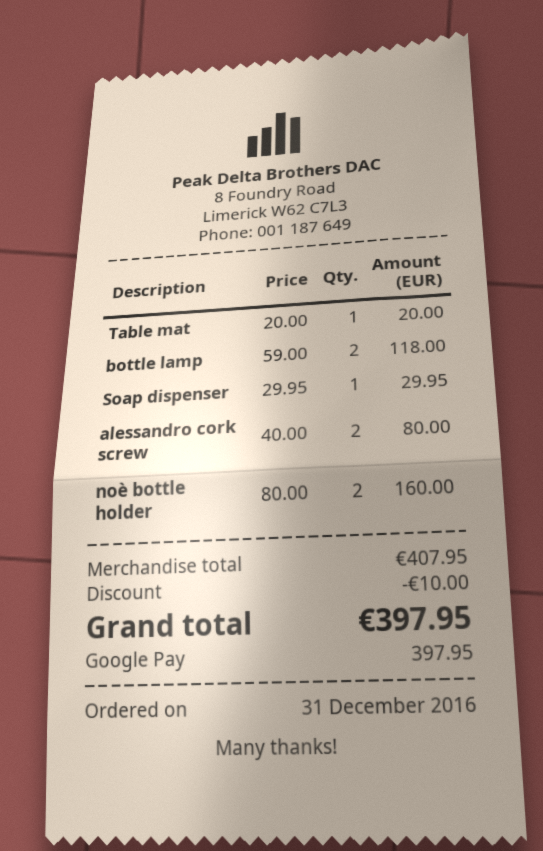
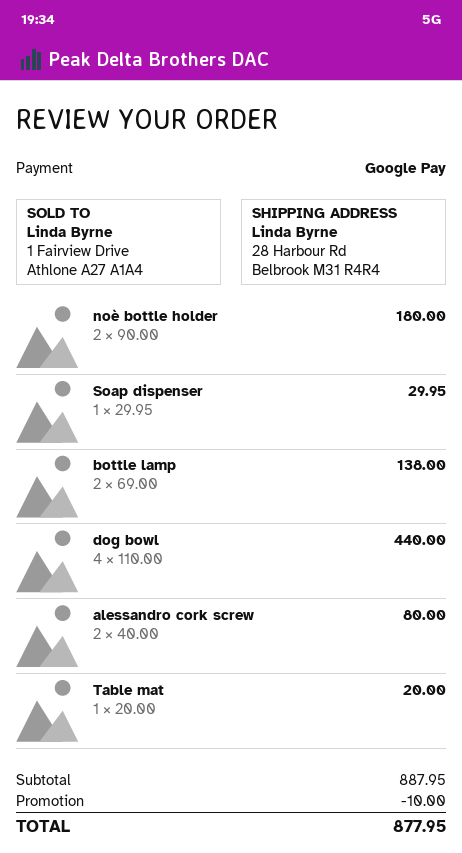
bottle lamp: 2 x 59.00 = 118.00 -> 2 x 69.00 = 138.00
noè bottle holder: 2 x 80.00 = 160.00 -> 2 x 90.00 = 180.00
dog bowl: none -> 4 x 110.00 = 440.00
subtotal: 407.95 -> 887.95
total: 397.95 -> 877.95

